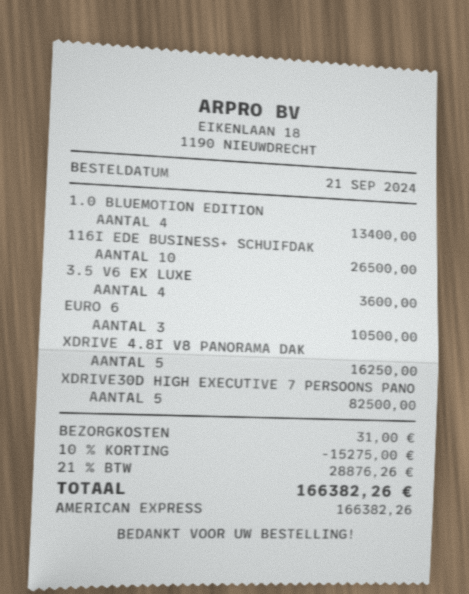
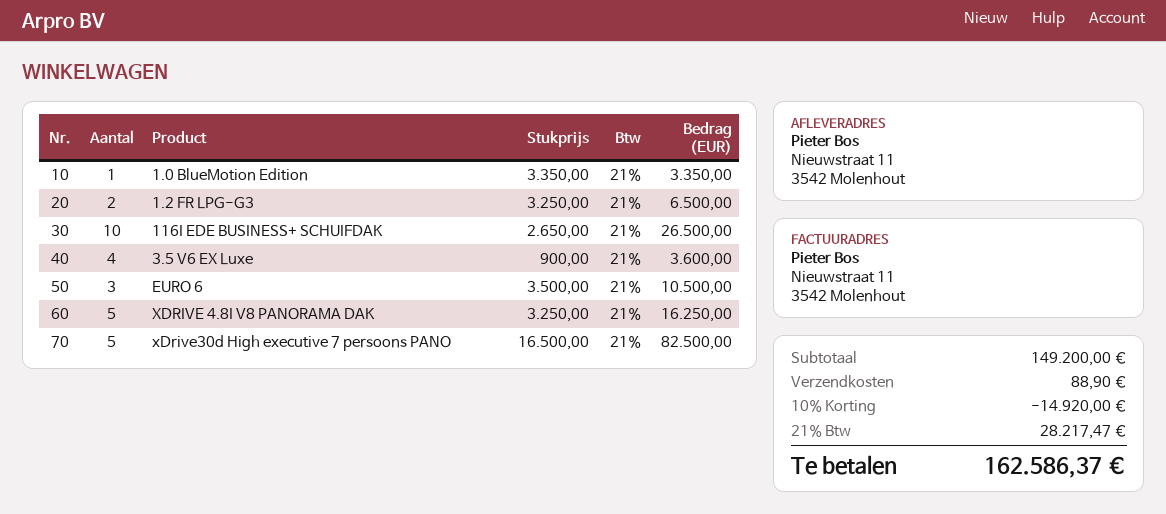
1.0 BLUEMOTION EDITION: 4 for 13400.00 -> 1 for 3350.00
1.2 FR LPG-G3: none -> 2 for 6500.00
discount: 10% = 15275.00 -> 10% = 14920.00
shipping: 31.00 -> 88.90
tax: 21% = 28876.26 -> 21% = 28217.47
total: 166382.26 -> 162586.37

